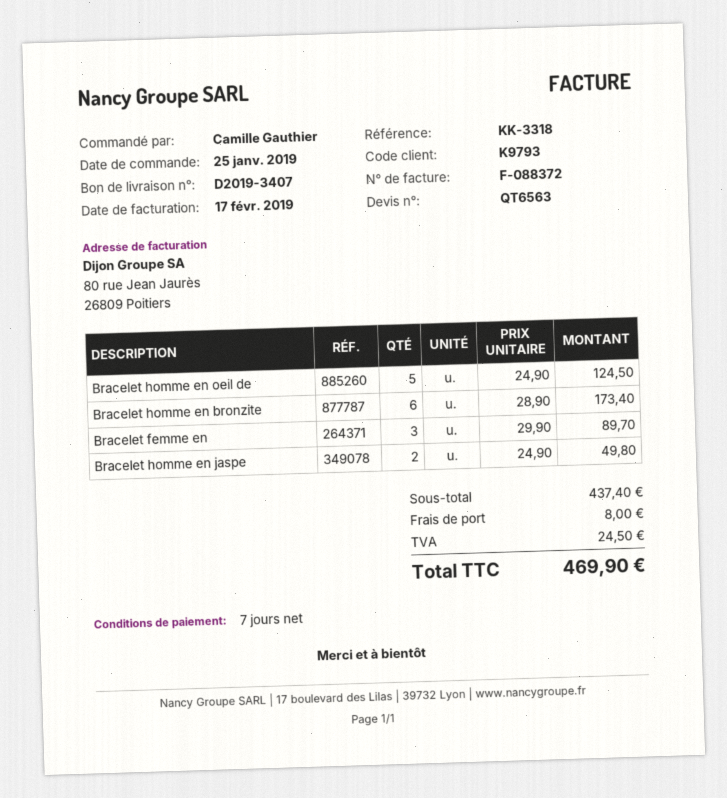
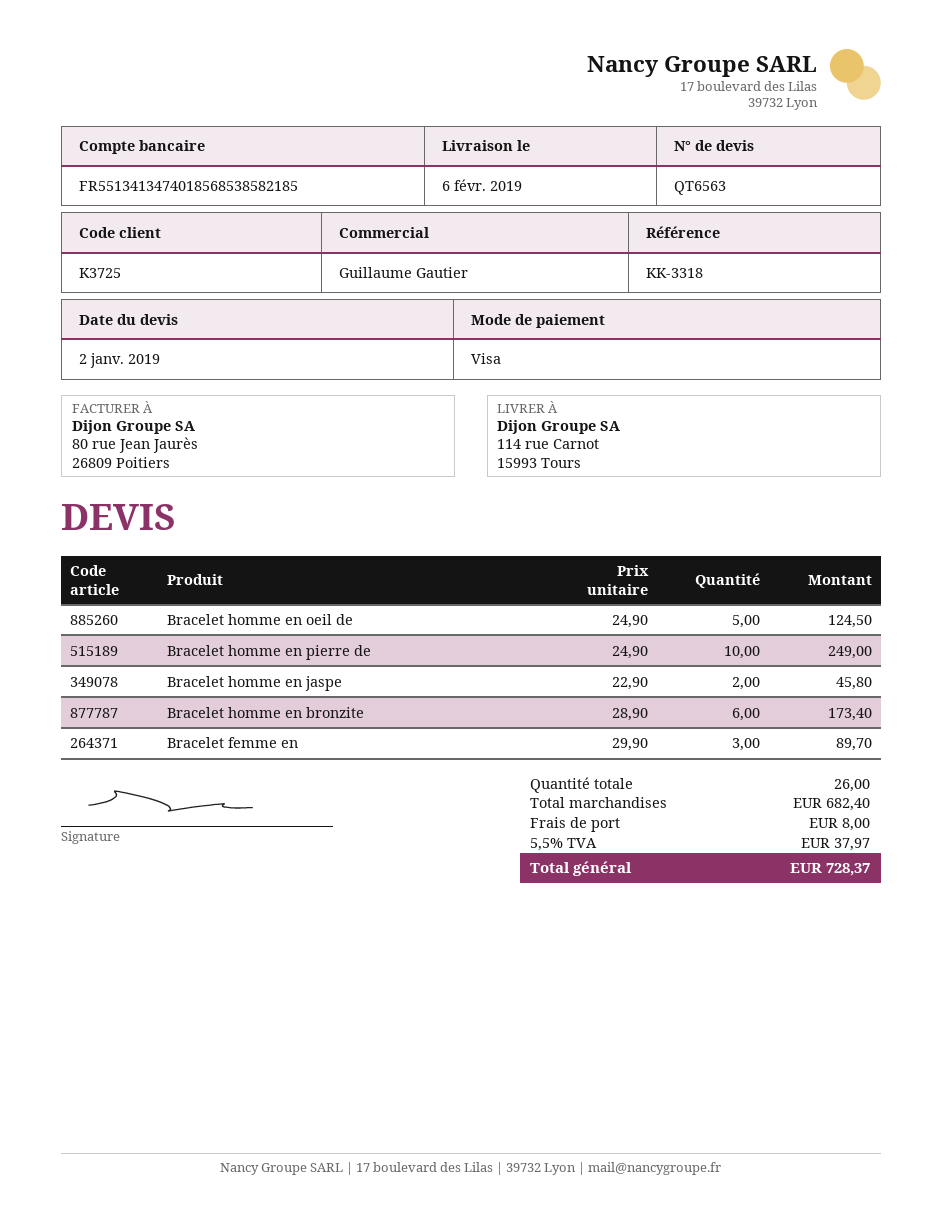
customer number: K9793 -> K3725
Bracelet homme en jaspe: 2 x 24.90 = 49.80 -> 2 x 22.90 = 45.80
Bracelet homme en pierre de: none -> 10 x 24.90 = 249.00
subtotal: 437.40 -> 682.40
tax: 24.50 -> 37.97
total: 469.90 -> 728.37

